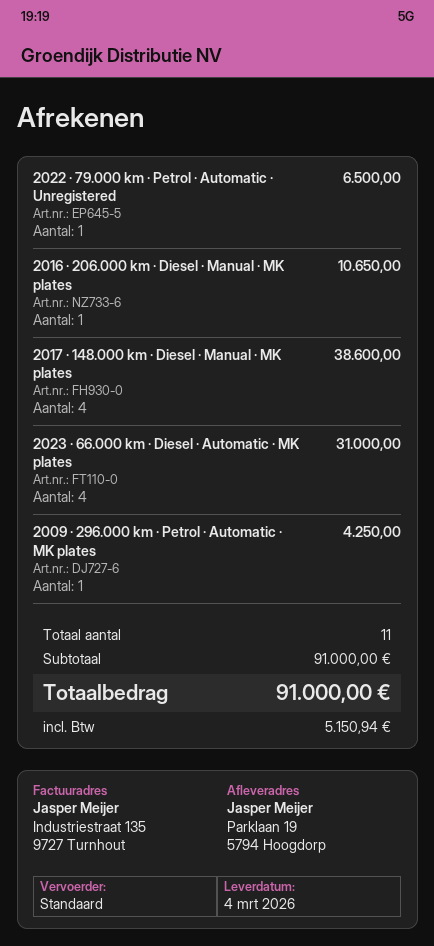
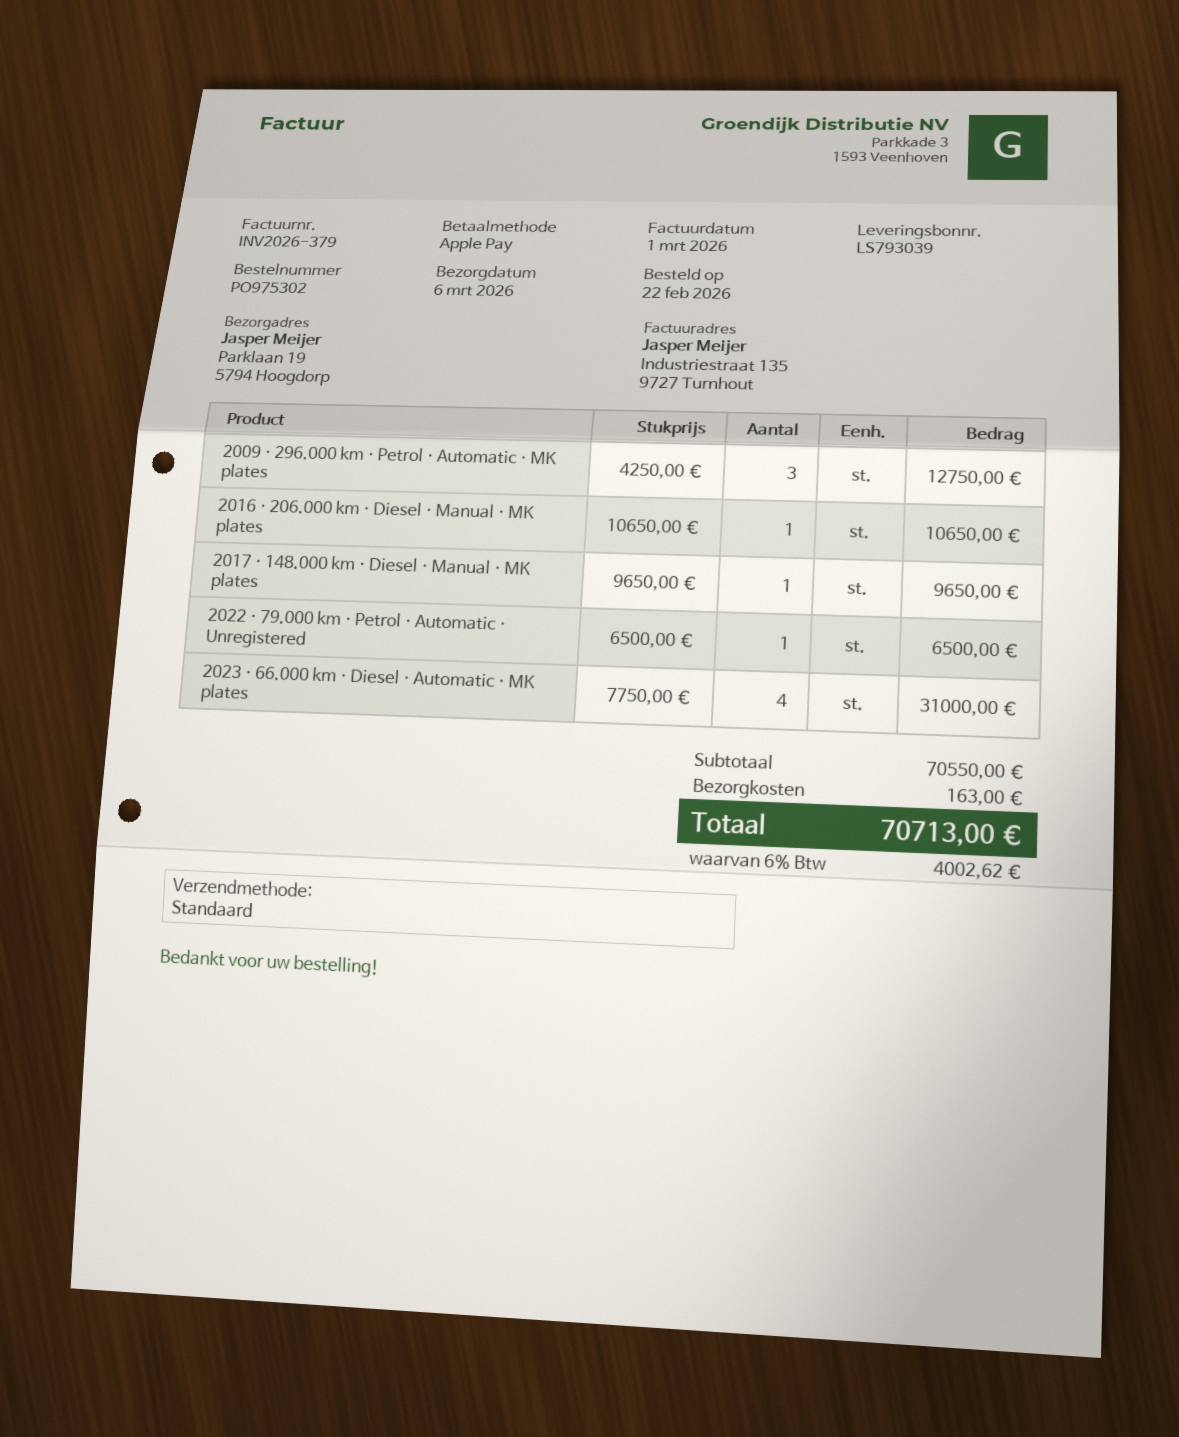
delivery date: 2026-03-04 -> 2026-03-06
2017 · 148.000 km · Diesel · Manual · MK plates: 4 for 38600.00 -> 1 for 9650.00
2009 · 296.000 km · Petrol · Automatic · MK plates: 1 for 4250.00 -> 3 for 12750.00
subtotal: 91000.00 -> 70550.00
shipping: none -> 163.00
tax: 5150.94 -> 4002.62
total: 91000.00 -> 70713.00

